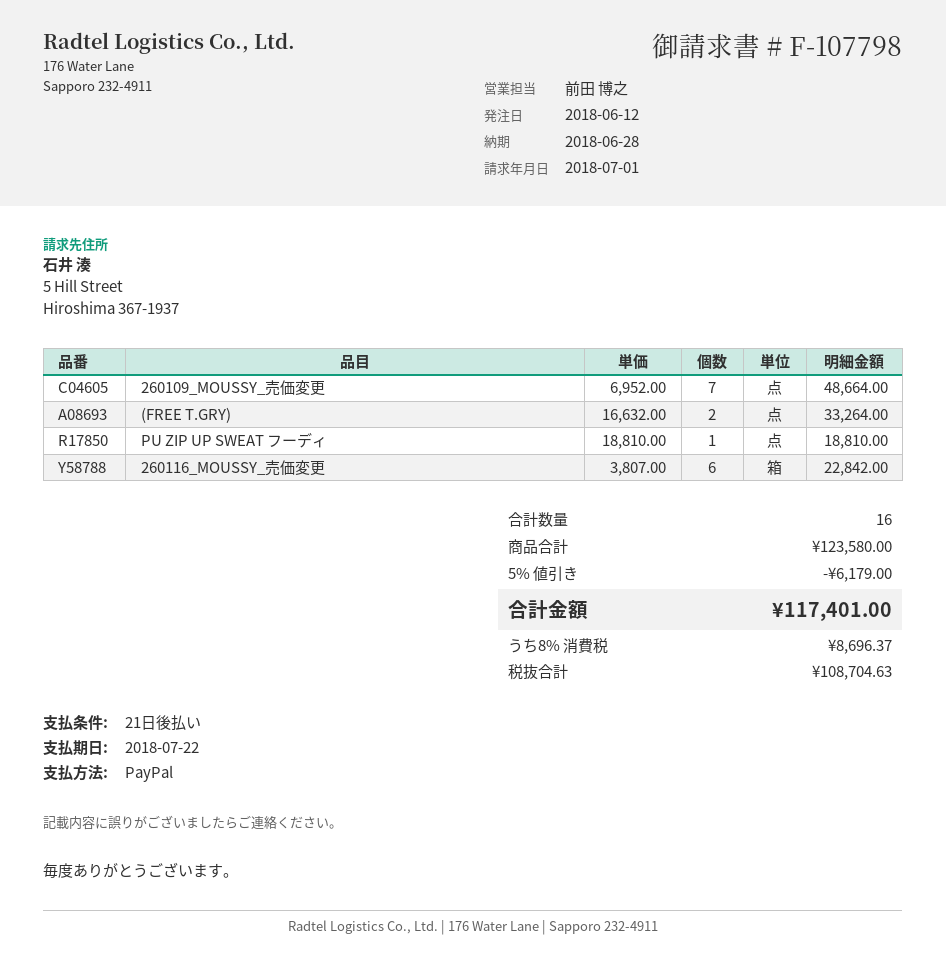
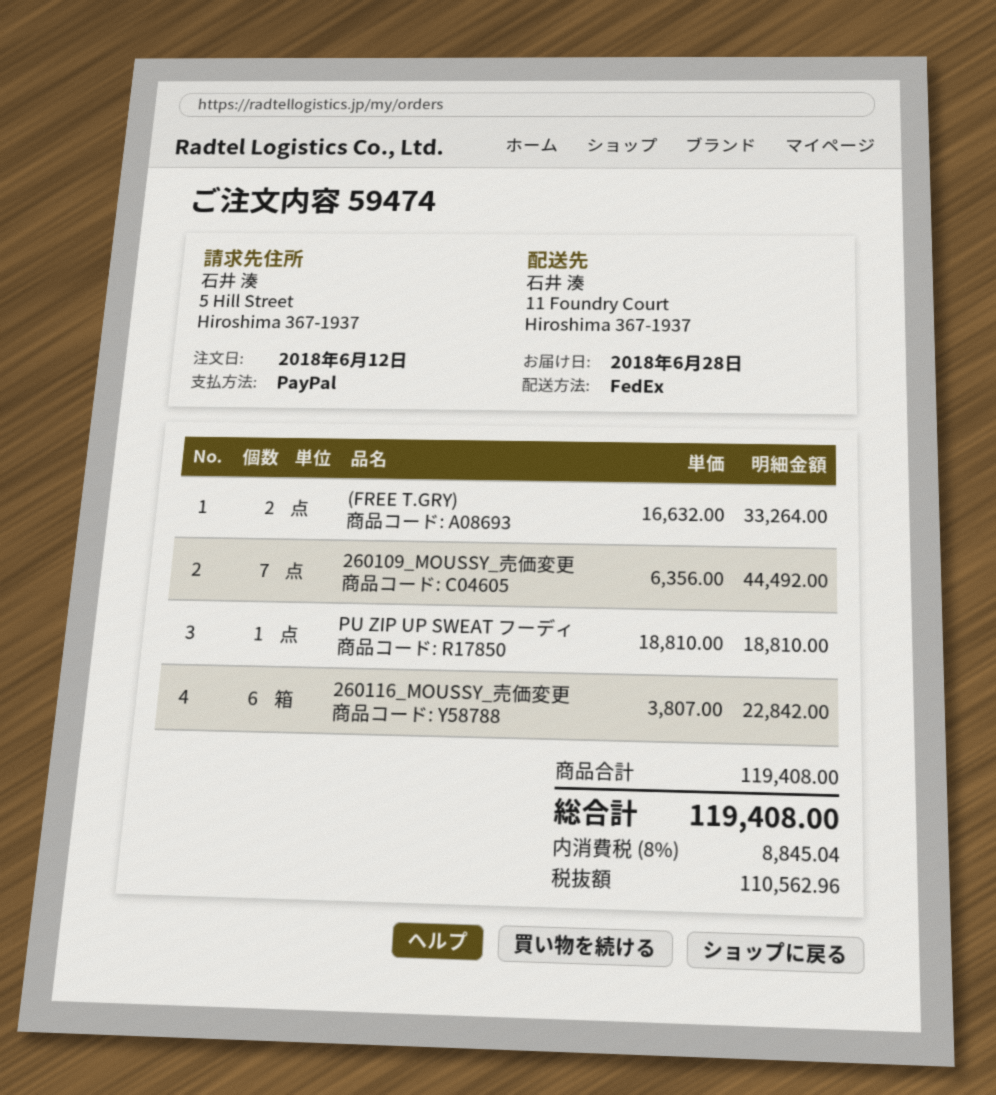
260109_MOUSSY_売価変更: 7 x 6952.00 = 48664.00 -> 7 x 6356.00 = 44492.00
subtotal: 123580.00 -> 119408.00
discount: 5% = 6179.00 -> none
net: 108704.63 -> 110562.96
tax: 8% = 8696.37 -> 8% = 8845.04
total: 117401.00 -> 119408.00

